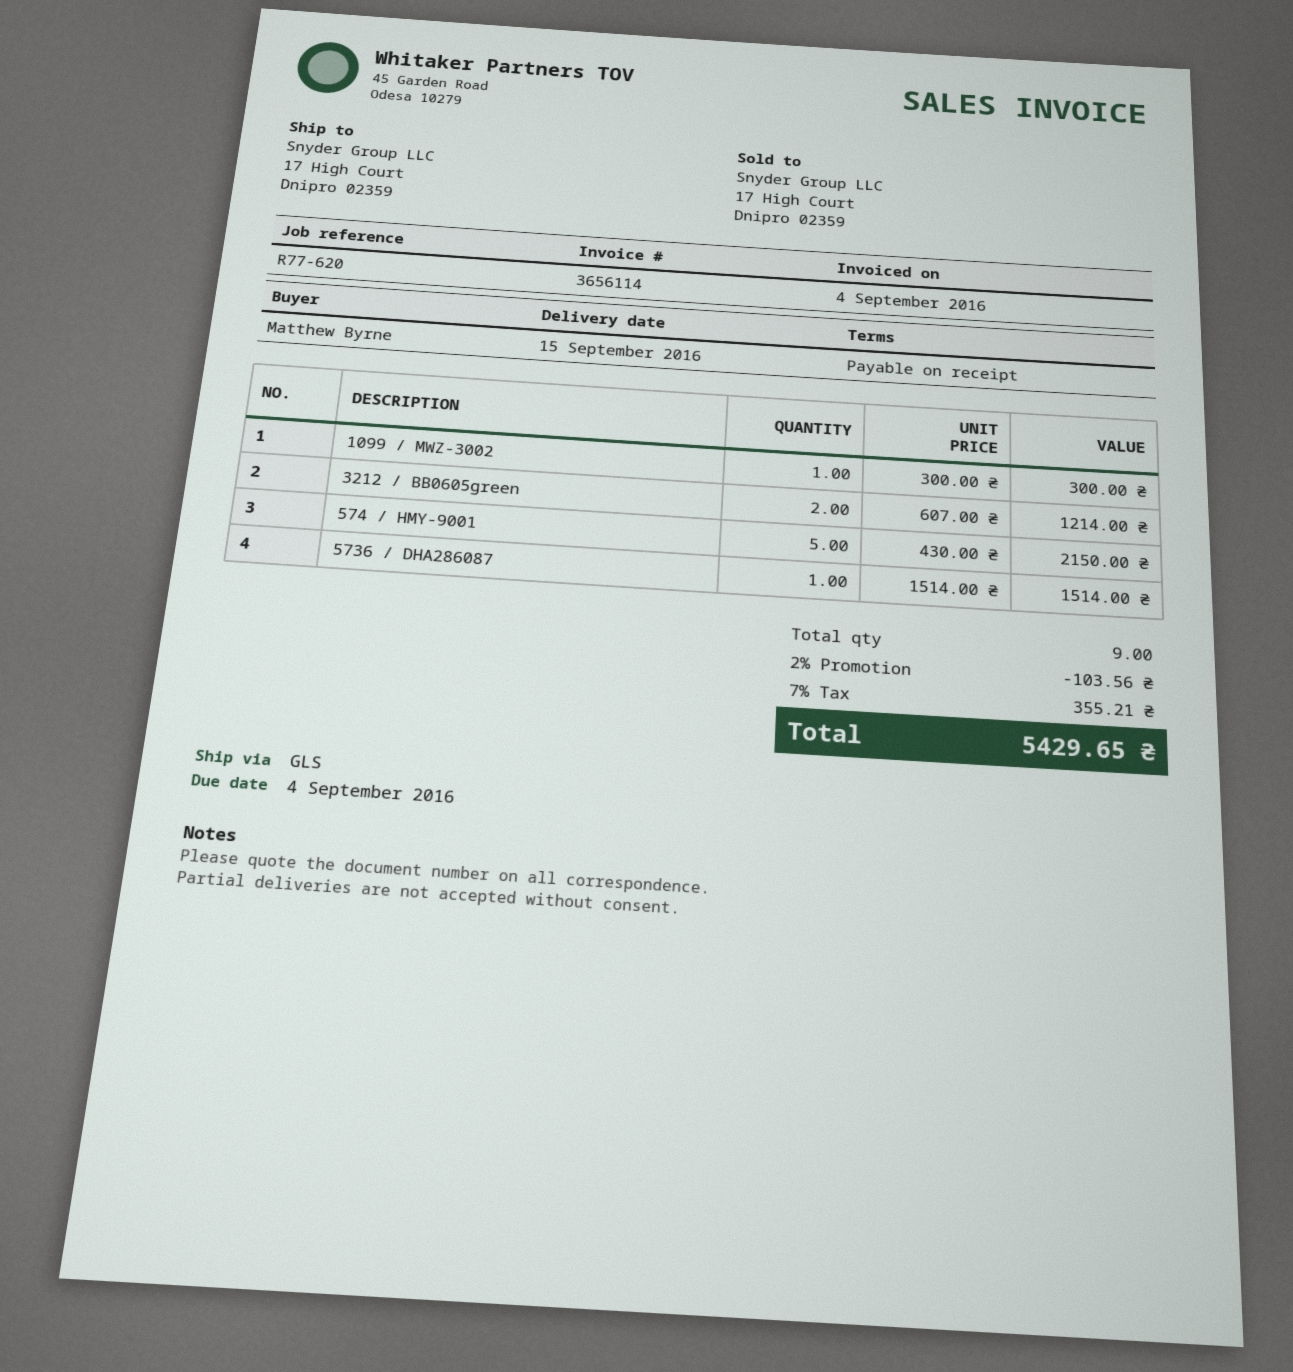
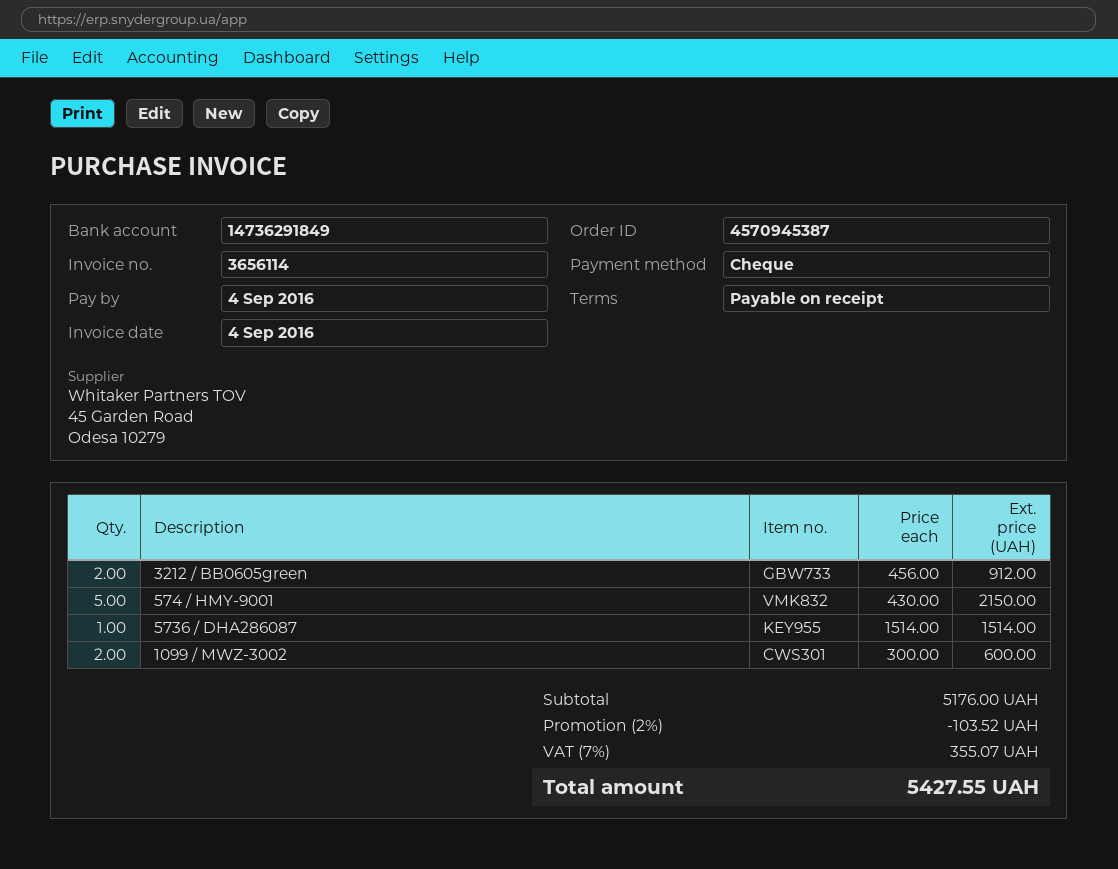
1099 / MWZ-3002: 1 x 300.00 = 300.00 -> 2 x 300.00 = 600.00
3212 / BB0605green: 2 x 607.00 = 1214.00 -> 2 x 456.00 = 912.00
discount: 2% = 103.56 -> 2% = 103.52
tax: 7% = 355.21 -> 7% = 355.07
total: 5429.65 -> 5427.55

